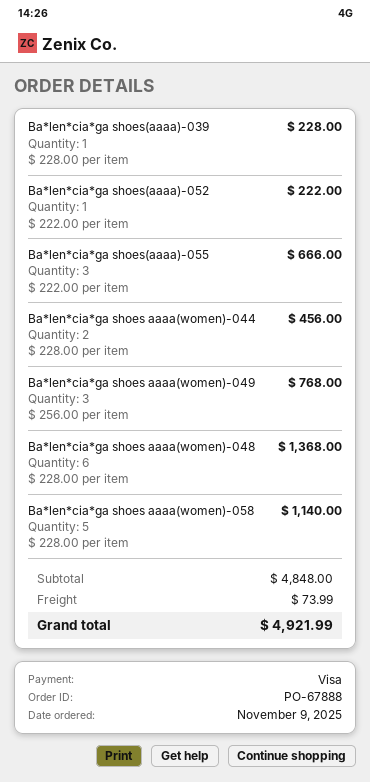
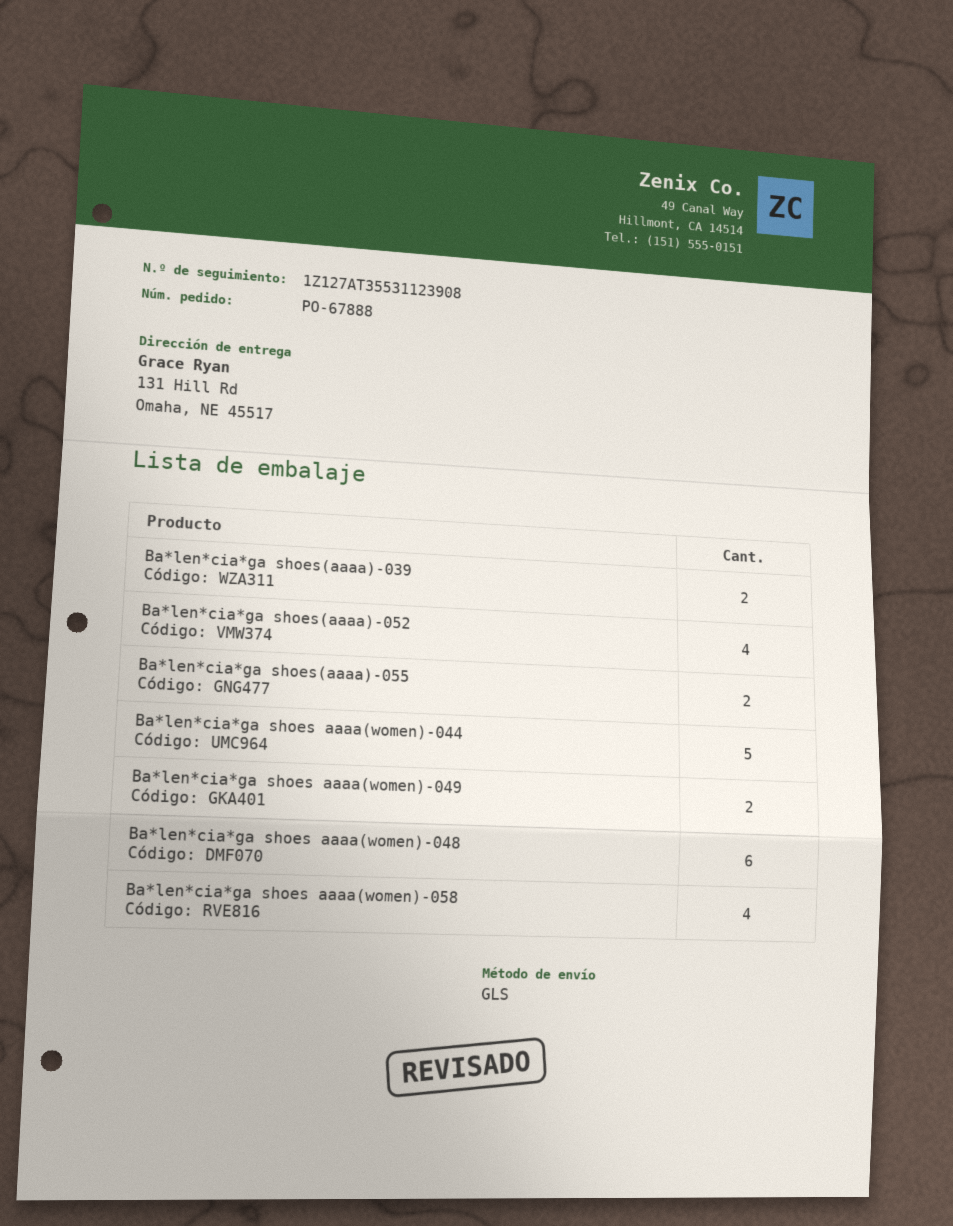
Ba*len*cia*ga shoes(aaaa)-039: 1 -> 2
Ba*len*cia*ga shoes(aaaa)-052: 1 -> 4
Ba*len*cia*ga shoes(aaaa)-055: 3 -> 2
Ba*len*cia*ga shoes aaaa(women)-044: 2 -> 5
Ba*len*cia*ga shoes aaaa(women)-049: 3 -> 2
Ba*len*cia*ga shoes aaaa(women)-058: 5 -> 4

